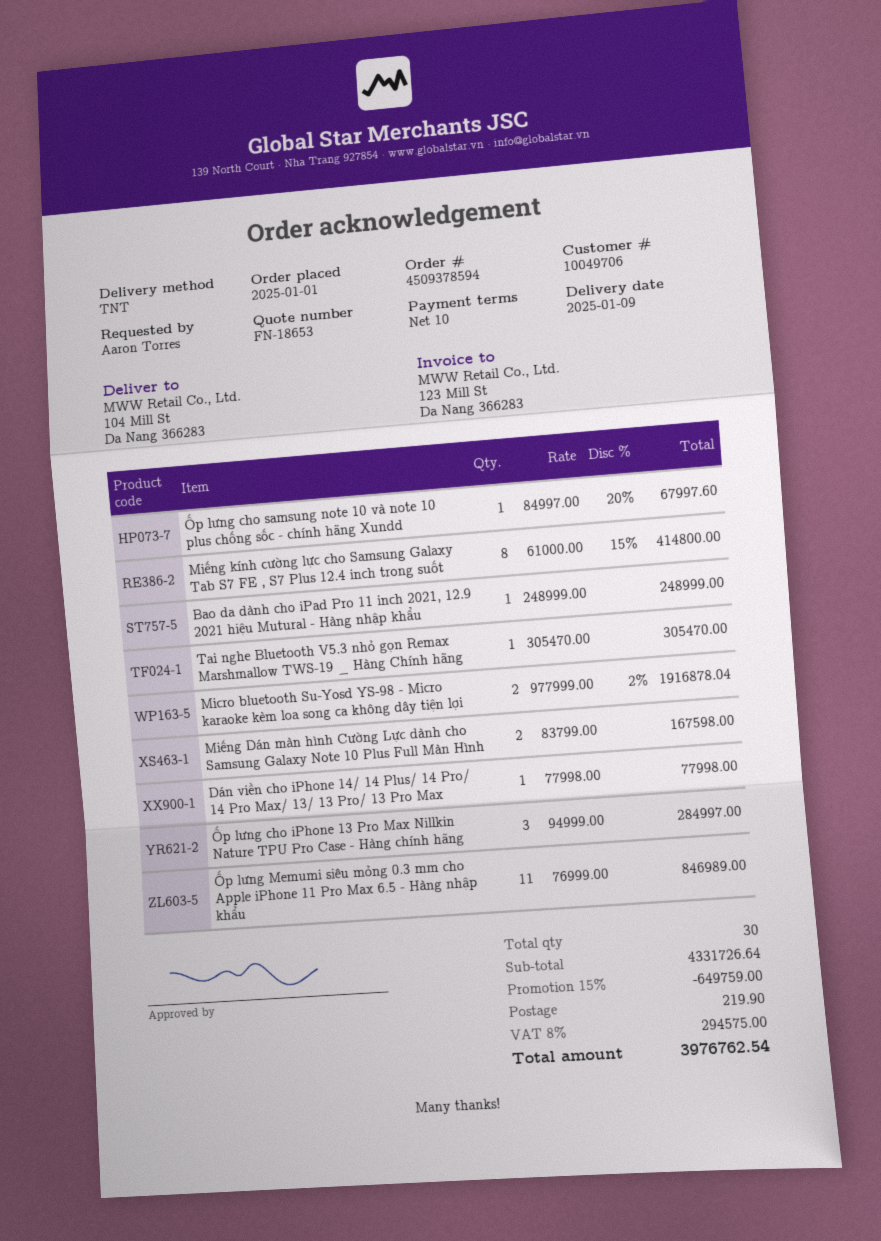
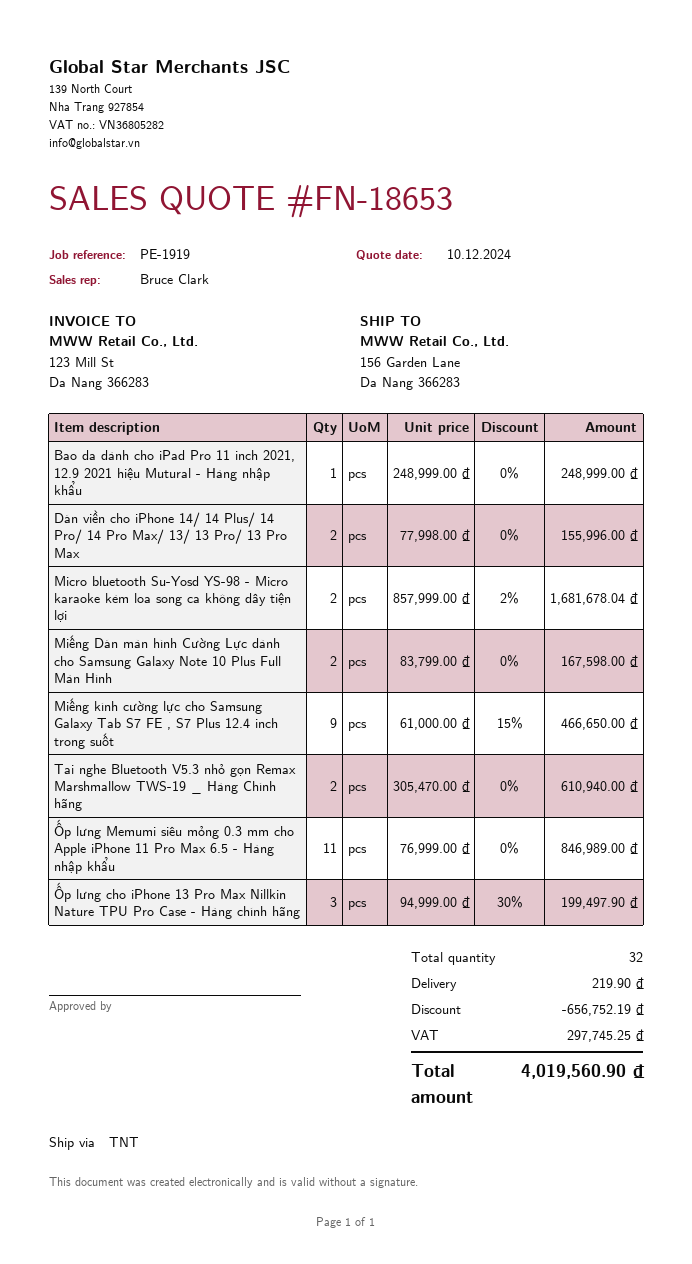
ship to: 104 Mill St, Da Nang 366283 -> 156 Garden Lane, Da Nang 366283
Ốp lưng cho samsung note 10 và note 10 plus chống sốc - chính hãng Xundd: 1 x 84997.00 - 20% = 67997.60 -> none
Miếng kính cường lực cho Samsung Galaxy Tab S7 FE , S7 Plus 12.4 inch trong suốt: 8 x 61000.00 - 15% = 414800.00 -> 9 x 61000.00 - 15% = 466650.00
Tai nghe Bluetooth V5.3 nhỏ gọn Remax Marshmallow TWS-19 _ Hàng Chính hãng: 1 x 305470.00 = 305470.00 -> 2 x 305470.00 = 610940.00
Micro bluetooth Su-Yosd YS-98 - Micro karaoke kèm loa song ca không dây tiện lợi: 2 x 977999.00 - 2% = 1916878.04 -> 2 x 857999.00 - 2% = 1681678.04
Dán viền cho iPhone 14/ 14 Plus/ 14 Pro/ 14 Pro Max/ 13/ 13 Pro/ 13 Pro Max: 1 x 77998.00 = 77998.00 -> 2 x 77998.00 = 155996.00
Ốp lưng cho iPhone 13 Pro Max Nillkin Nature TPU Pro Case - Hàng chính hãng: 3 x 94999.00 = 284997.00 -> 3 x 94999.00 - 30% = 199497.90
total quantity: 30 -> 32
discount: 649759.00 -> 656752.19
tax: 294575.00 -> 297745.25
total: 3976762.54 -> 4019560.90

